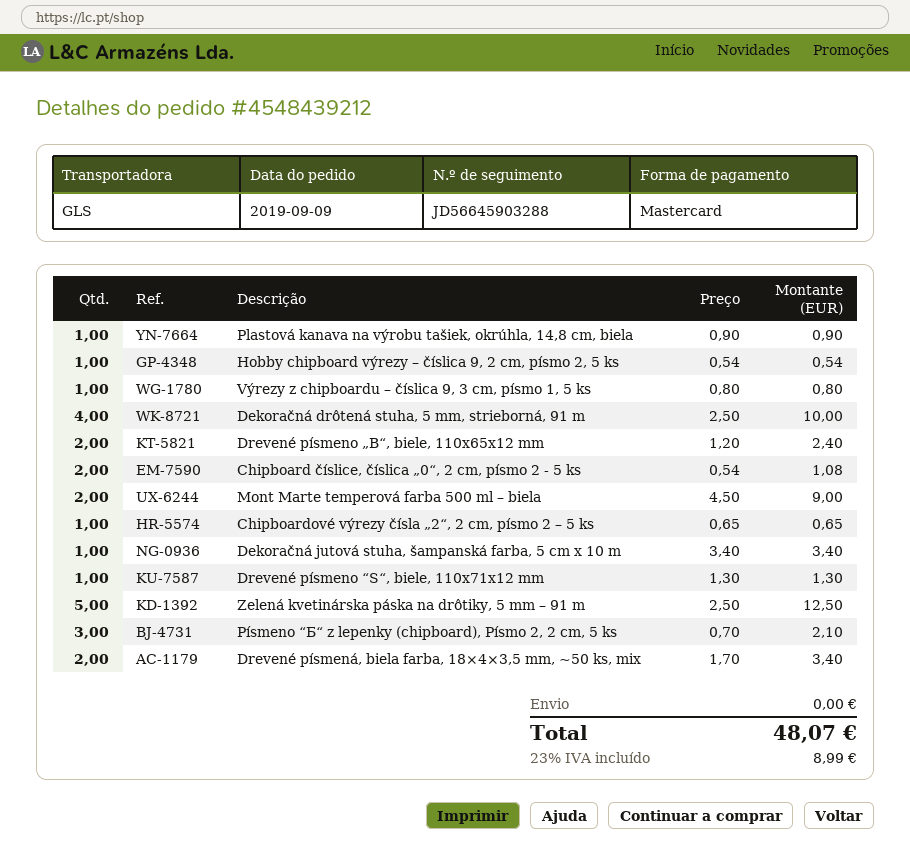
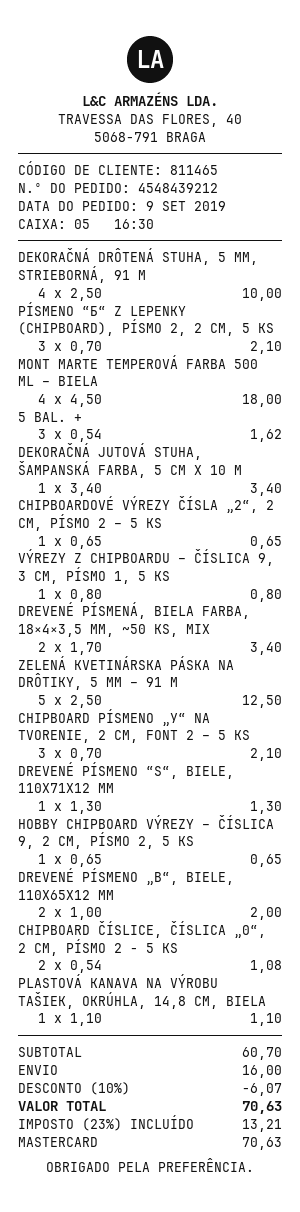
Plastová kanava na výrobu tašiek, okrúhla, 14,8 cm, biela: 1 x 0.90 = 0.90 -> 1 x 1.10 = 1.10
Hobby chipboard výrezy – číslica 9, 2 cm, písmo 2, 5 ks: 1 x 0.54 = 0.54 -> 1 x 0.65 = 0.65
Drevené písmeno „B“, biele, 110x65x12 mm: 2 x 1.20 = 2.40 -> 2 x 1.00 = 2.00
Mont Marte temperová farba 500 ml – biela: 2 x 4.50 = 9.00 -> 4 x 4.50 = 18.00
5 BAL. +: none -> 3 x 0.54 = 1.62
CHIPBOARD PÍSMENO „У“ NA TVORENIE, 2 CM, FONT 2 – 5 KS: none -> 3 x 0.70 = 2.10
discount: none -> 10% = 6.07
shipping: 0.00 -> 16.00
tax: 23% = 8.99 -> 23% = 13.21
total: 48.07 -> 70.63

